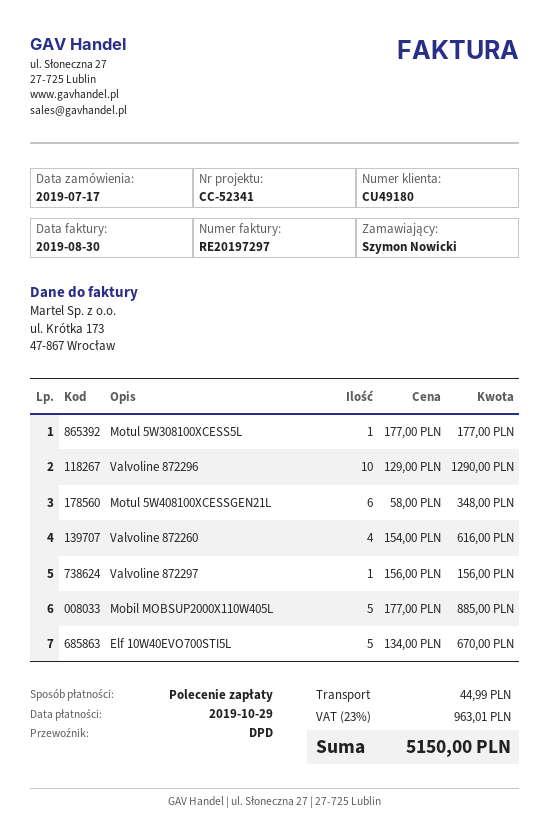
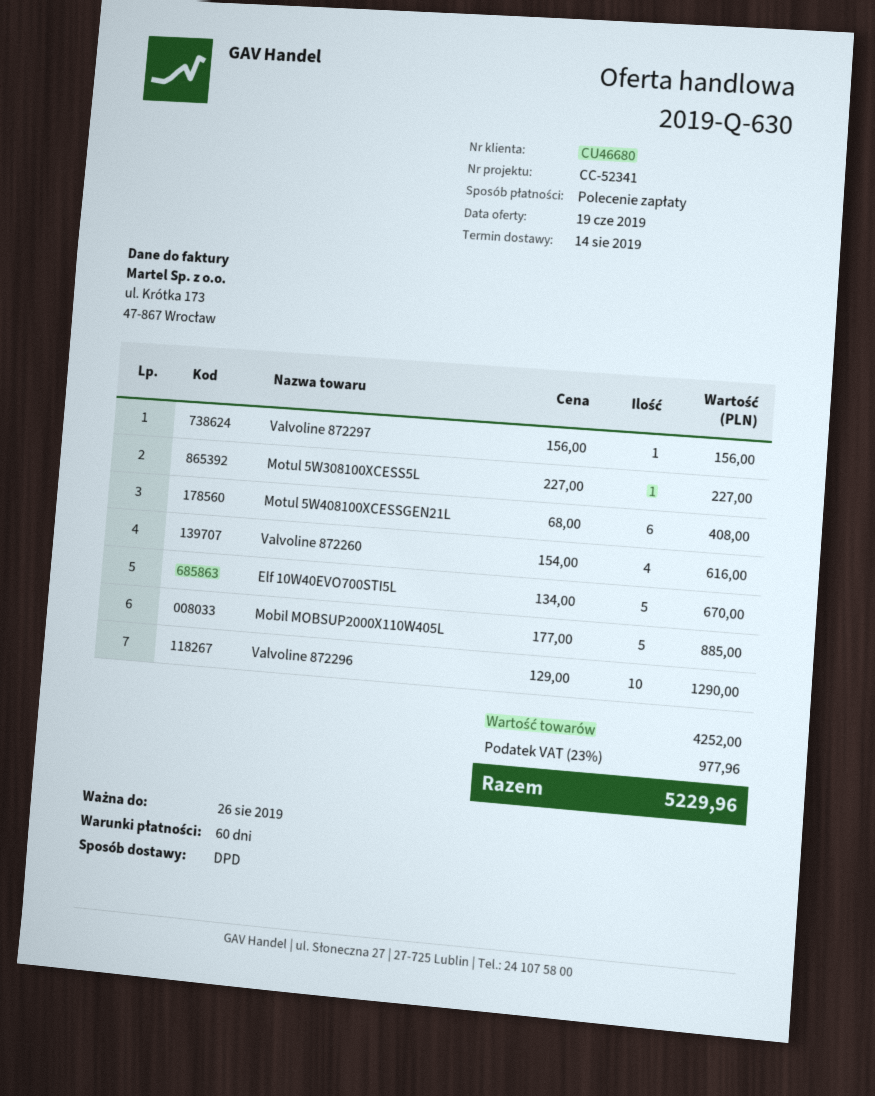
customer number: CU49180 -> CU46680
Motul 5W308100XCESS5L: 1 x 177.00 = 177.00 -> 1 x 227.00 = 227.00
Motul 5W408100XCESSGEN21L: 6 x 58.00 = 348.00 -> 6 x 68.00 = 408.00
shipping: 44.99 -> none
tax: 23% = 963.01 -> 23% = 977.96
total: 5150.00 -> 5229.96

